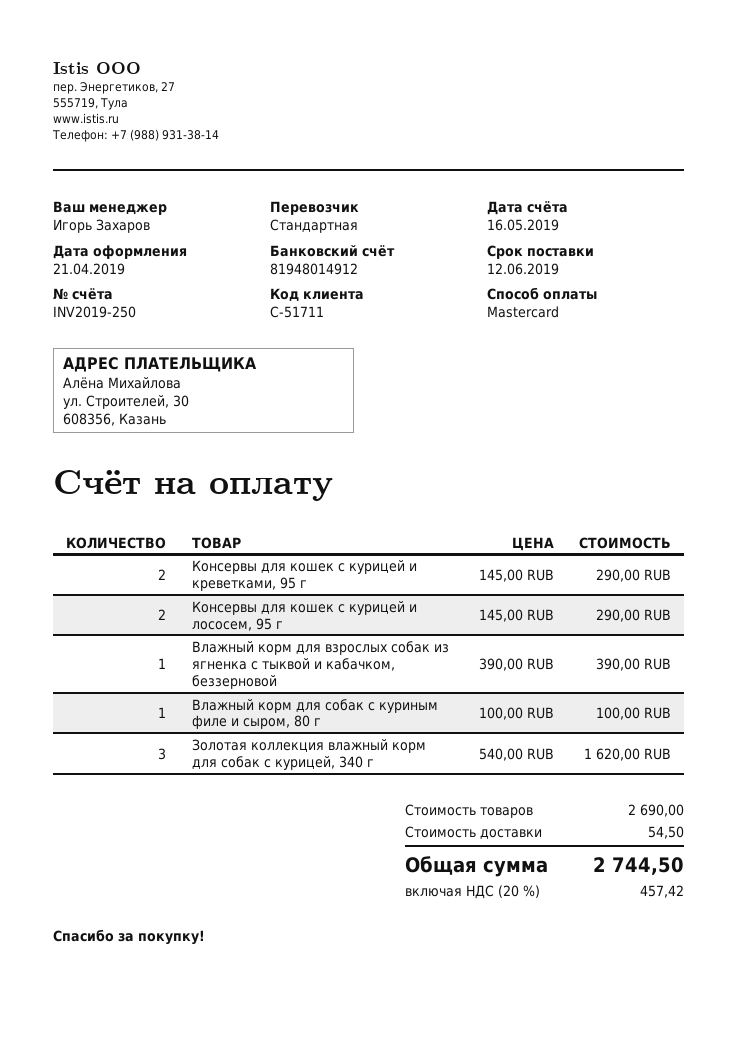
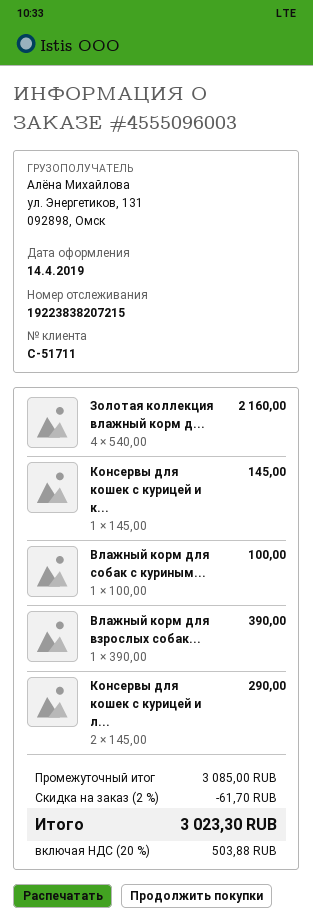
order date: 2019-04-21 -> 2019-04-14
Консервы для кошек с курицей и креветками, 95 г: 2 x 145.00 = 290.00 -> 1 x 145.00 = 145.00
Золотая коллекция влажный корм для собак с курицей, 340 г: 3 x 540.00 = 1620.00 -> 4 x 540.00 = 2160.00
subtotal: 2690.00 -> 3085.00
discount: none -> 2% = 61.70
shipping: 54.50 -> none
tax: 20% = 457.42 -> 20% = 503.88
total: 2744.50 -> 3023.30

